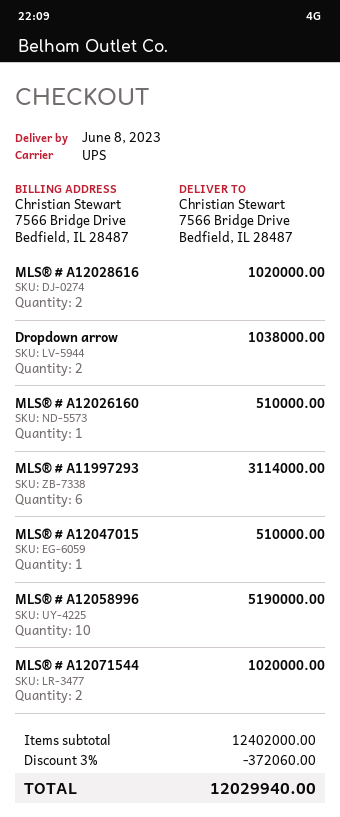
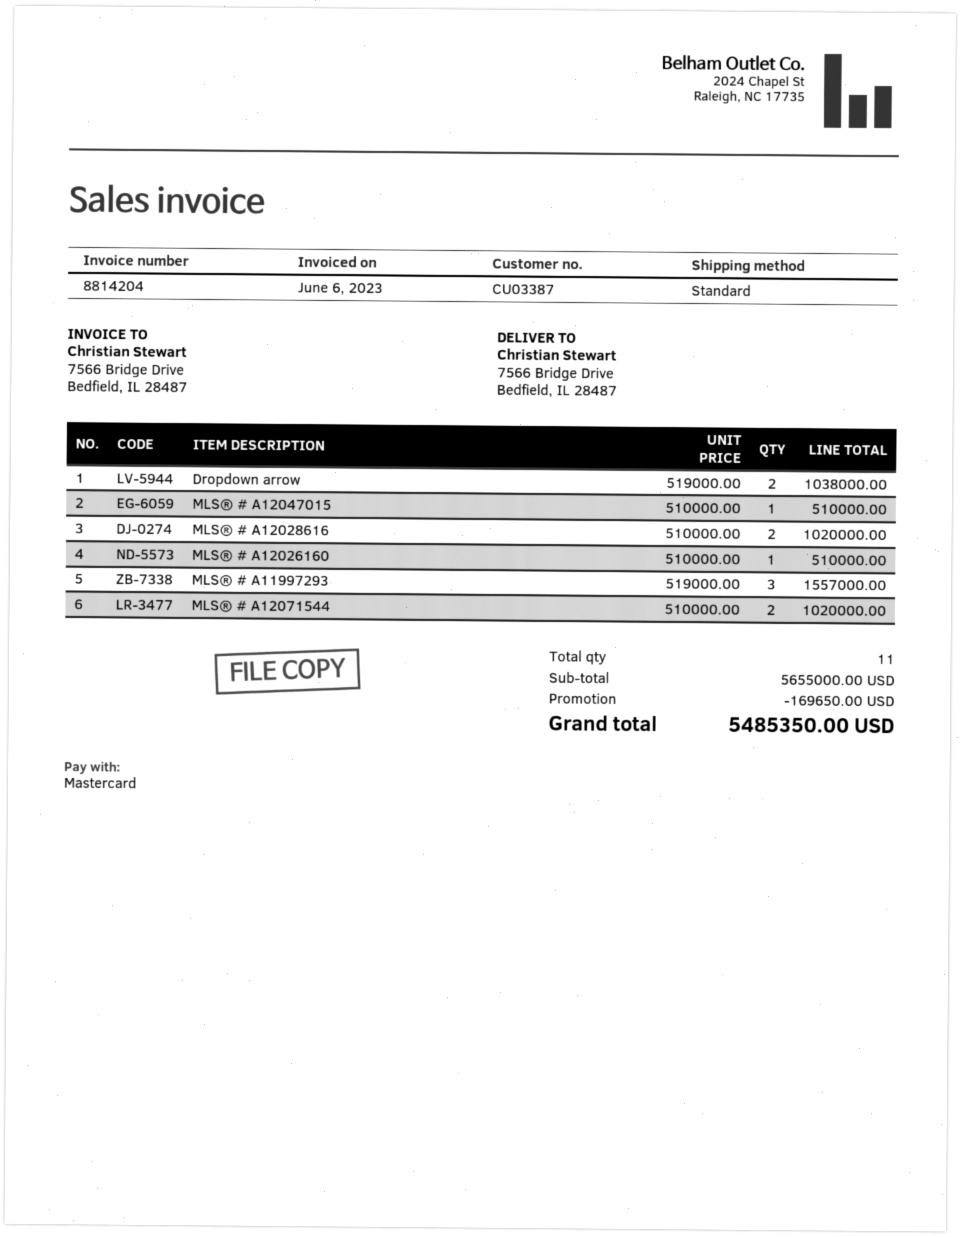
shipping method: UPS -> standard
MLS® # A11997293: 6 for 3114000.00 -> 3 for 1557000.00
MLS® # A12058996: 10 for 5190000.00 -> none
subtotal: 12402000.00 -> 5655000.00
discount: 372060.00 -> 169650.00
total: 12029940.00 -> 5485350.00

